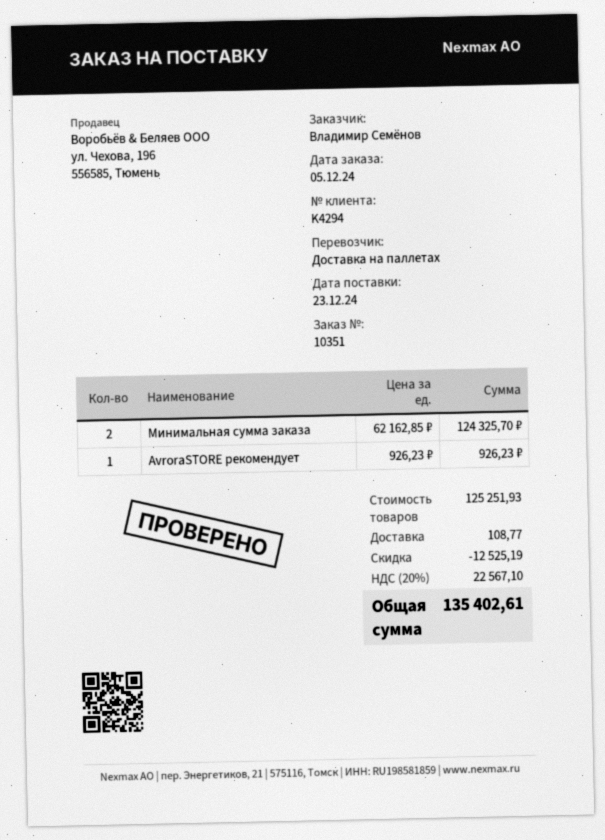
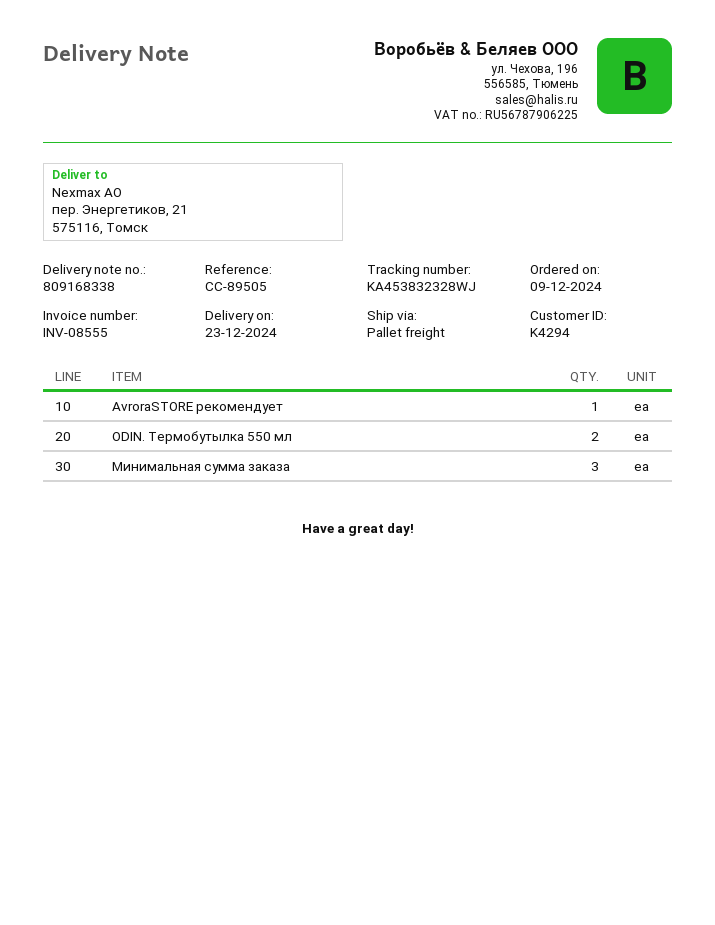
order date: 2024-12-05 -> 2024-12-09
Минимальная сумма заказа: 2 -> 3
ODIN. Термобутылка 550 мл: none -> 2

